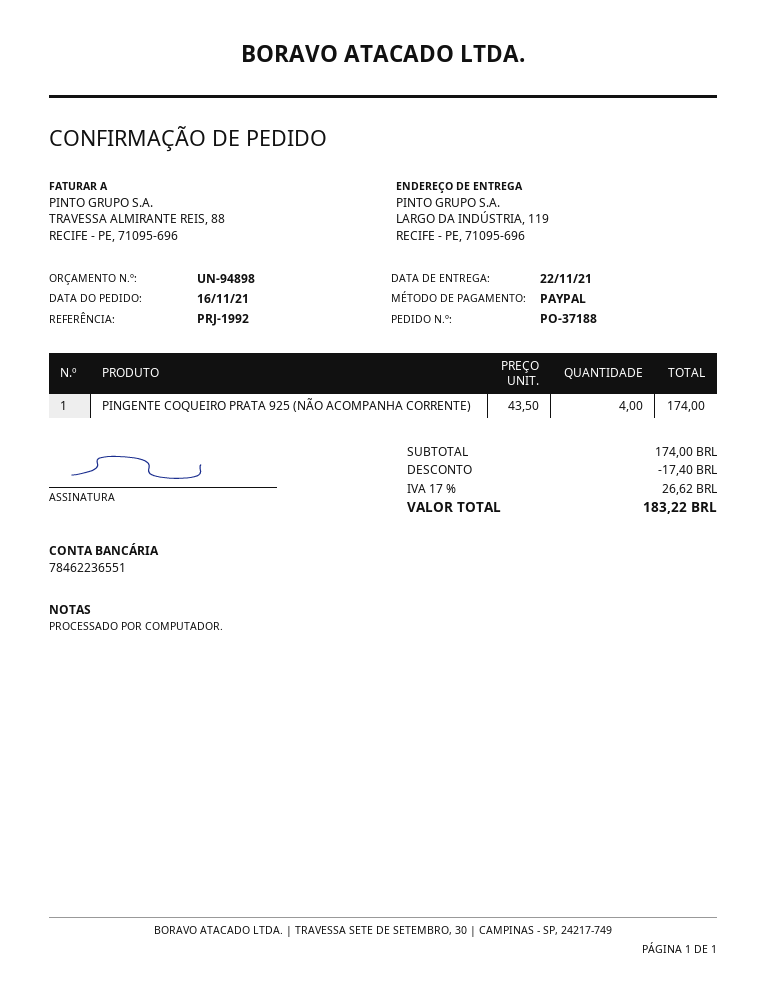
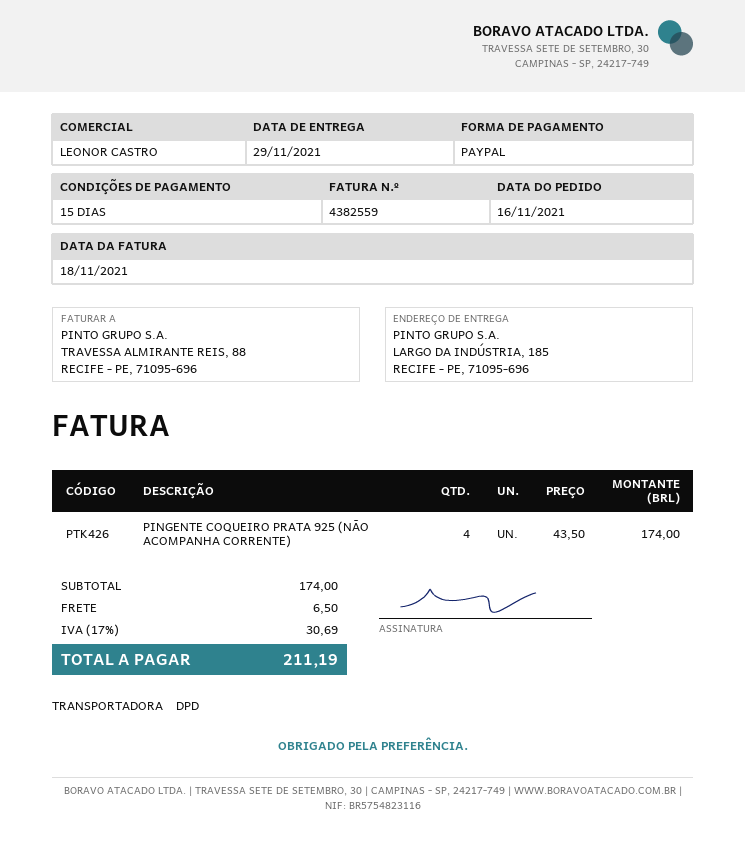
delivery date: 2021-11-22 -> 2021-11-29
ship to: LARGO DA INDÚSTRIA, 119, RECIFE - PE, 71095-696 -> LARGO DA INDÚSTRIA, 185, RECIFE - PE, 71095-696
discount: 17.40 -> none
shipping: none -> 6.50
tax: 17% = 26.62 -> 17% = 30.69
total: 183.22 -> 211.19

